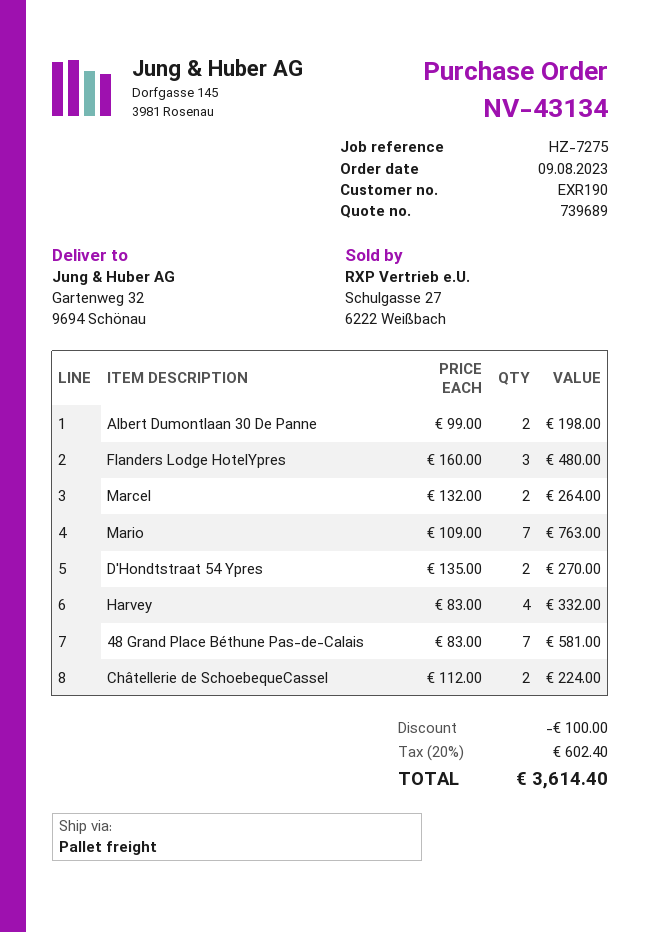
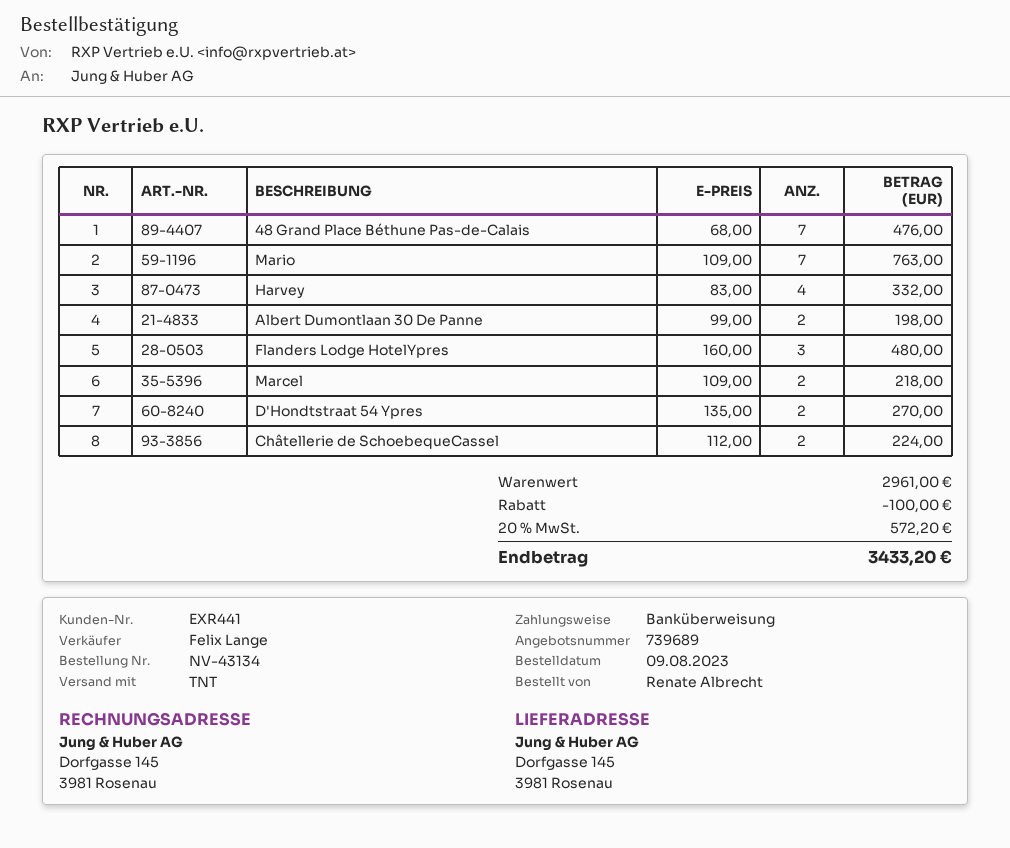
customer number: EXR190 -> EXR441
shipping method: pallet freight -> TNT
ship to: Gartenweg 32, 9694 Schönau -> Dorfgasse 145, 3981 Rosenau
Marcel: 2 x 132.00 = 264.00 -> 2 x 109.00 = 218.00
48 Grand Place Béthune Pas-de-Calais: 7 x 83.00 = 581.00 -> 7 x 68.00 = 476.00
tax: 20% = 602.40 -> 20% = 572.20
total: 3614.40 -> 3433.20

